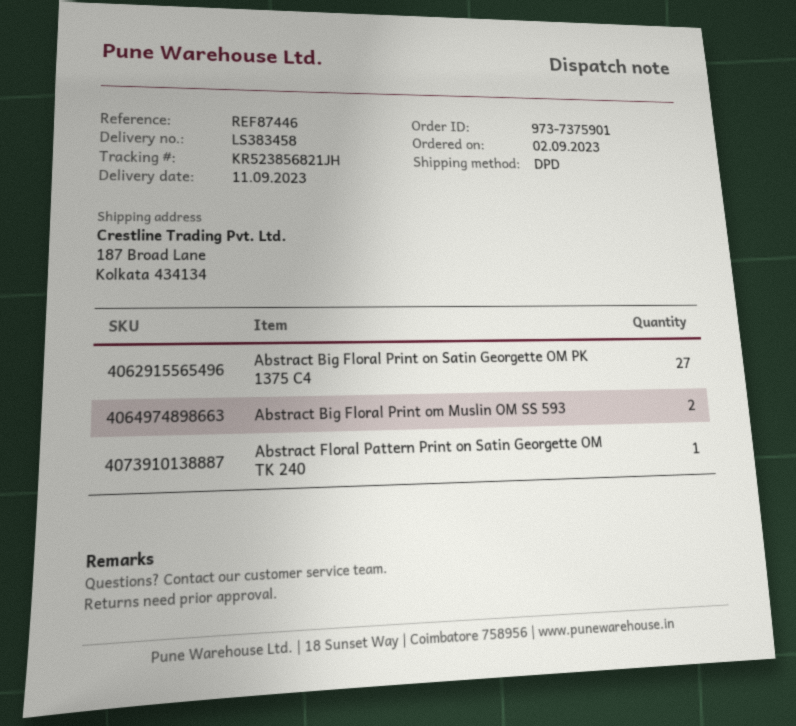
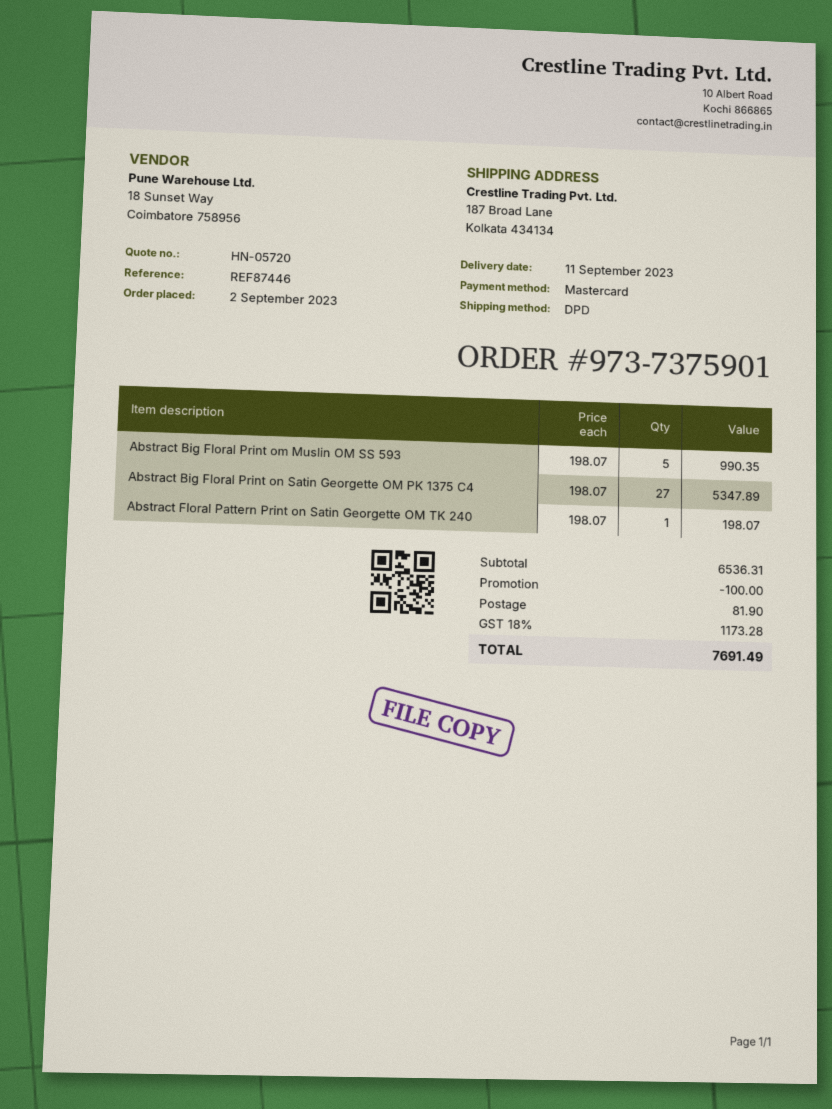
Abstract Big Floral Print om Muslin OM SS 593: 2 -> 5

